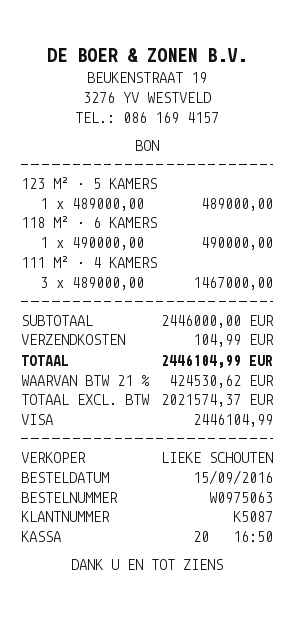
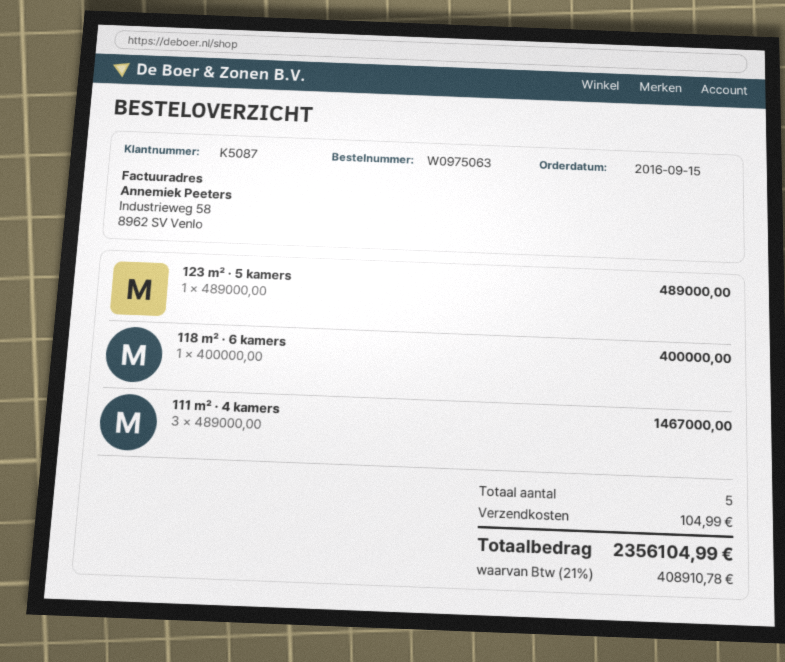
118 M² · 6 KAMERS: 1 x 490000.00 = 490000.00 -> 1 x 400000.00 = 400000.00
tax: 21% = 424530.62 -> 21% = 408910.78
total: 2446104.99 -> 2356104.99

